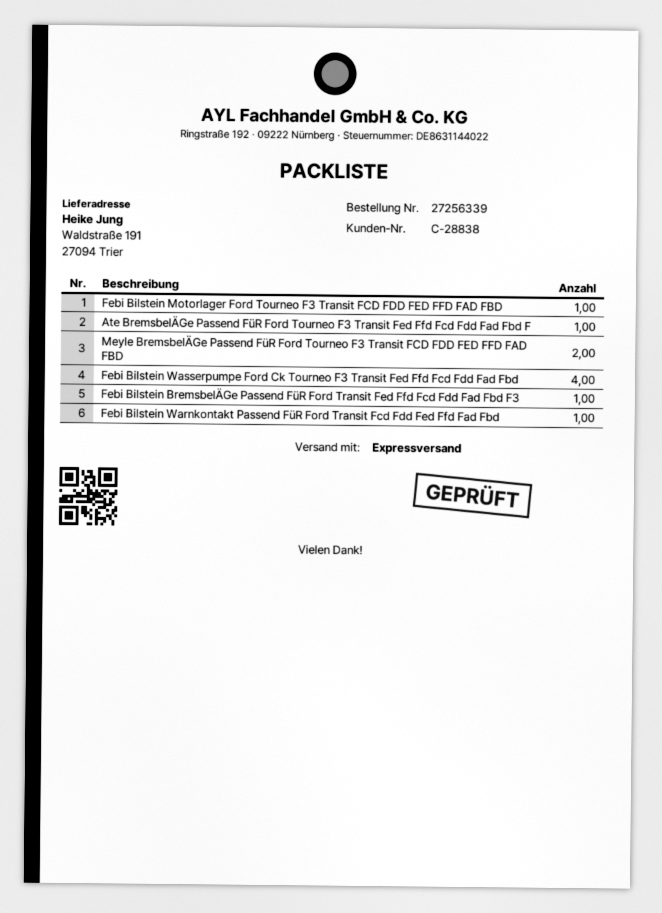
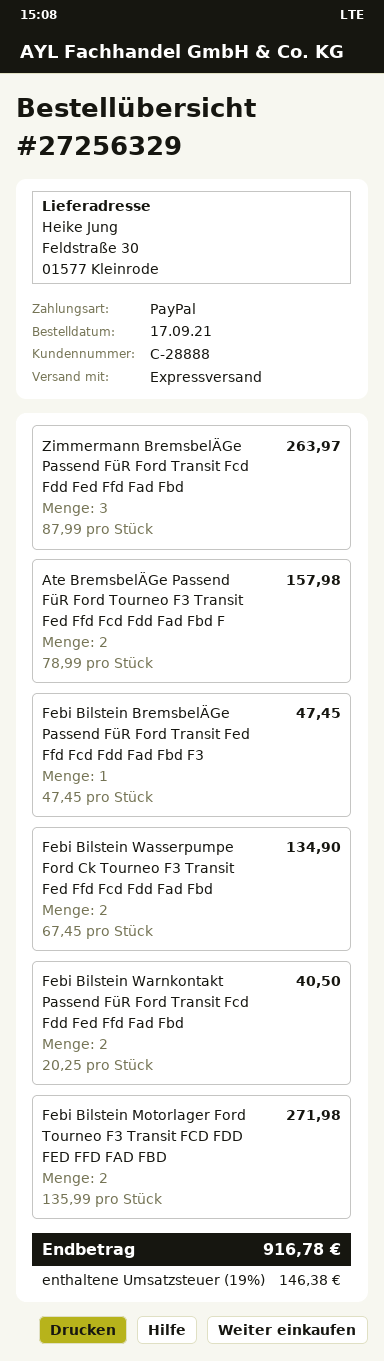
order number: 27256339 -> 27256329
customer number: C-28838 -> C-28888
ship to: Waldstraße 191, 27094 Trier -> Feldstraße 30, 01577 Kleinrode
Febi Bilstein Motorlager Ford Tourneo F3 Transit FCD FDD FED FFD FAD FBD: 1 -> 2
Ate BremsbelÄGe Passend FüR Ford Tourneo F3 Transit Fed Ffd Fcd Fdd Fad Fbd F: 1 -> 2
Meyle BremsbelÄGe Passend FüR Ford Tourneo F3 Transit FCD FDD FED FFD FAD FBD: 2 -> none
Febi Bilstein Wasserpumpe Ford Ck Tourneo F3 Transit Fed Ffd Fcd Fdd Fad Fbd: 4 -> 2
Febi Bilstein Warnkontakt Passend FüR Ford Transit Fcd Fdd Fed Ffd Fad Fbd: 1 -> 2
Zimmermann BremsbelÄGe Passend FüR Ford Transit Fcd Fdd Fed Ffd Fad Fbd: none -> 3

